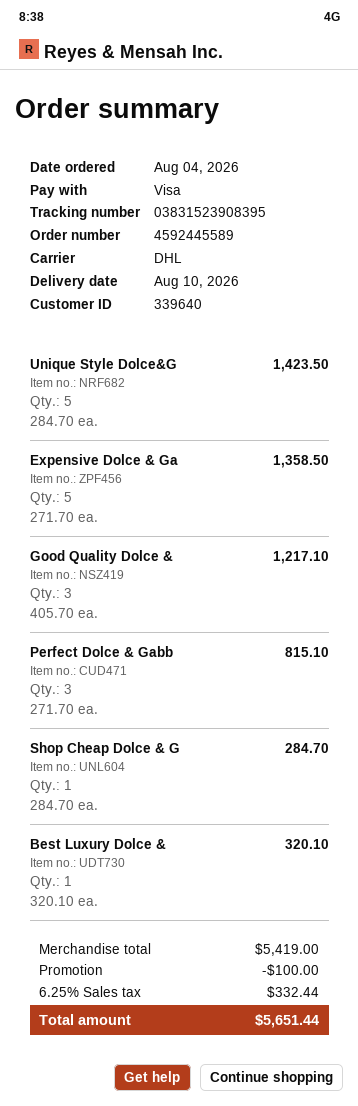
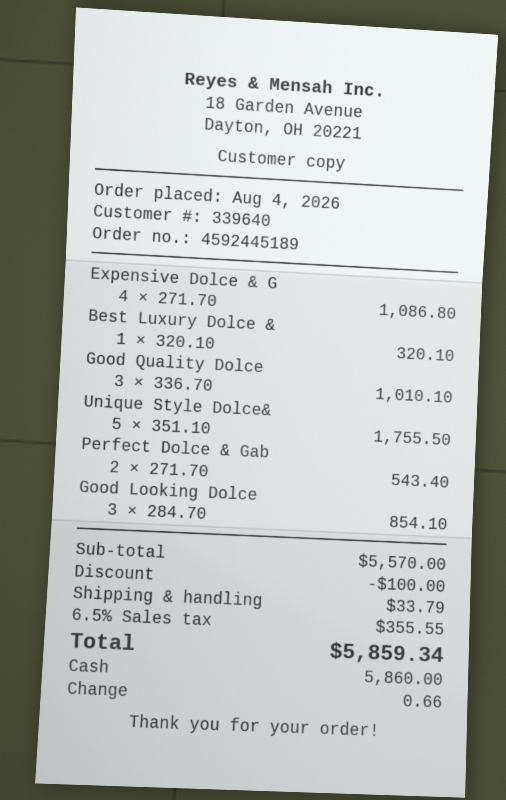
order number: 4592445589 -> 4592445189
payment method: Visa -> cash
Unique Style Dolce&G: 5 x 284.70 = 1423.50 -> 5 x 351.10 = 1755.50
Expensive Dolce & Ga: 5 x 271.70 = 1358.50 -> 4 x 271.70 = 1086.80
Good Quality Dolce &: 3 x 405.70 = 1217.10 -> 3 x 336.70 = 1010.10
Perfect Dolce & Gabb: 3 x 271.70 = 815.10 -> 2 x 271.70 = 543.40
Shop Cheap Dolce & G: 1 x 284.70 = 284.70 -> none
Good Looking Dolce: none -> 3 x 284.70 = 854.10
subtotal: 5419.00 -> 5570.00
shipping: none -> 33.79
tax: 6.25% = 332.44 -> 6.5% = 355.55
total: 5651.44 -> 5859.34

